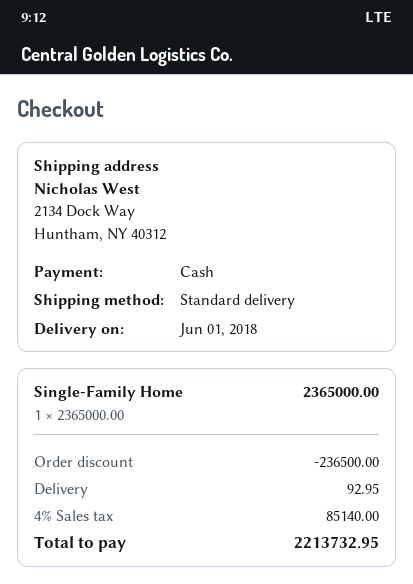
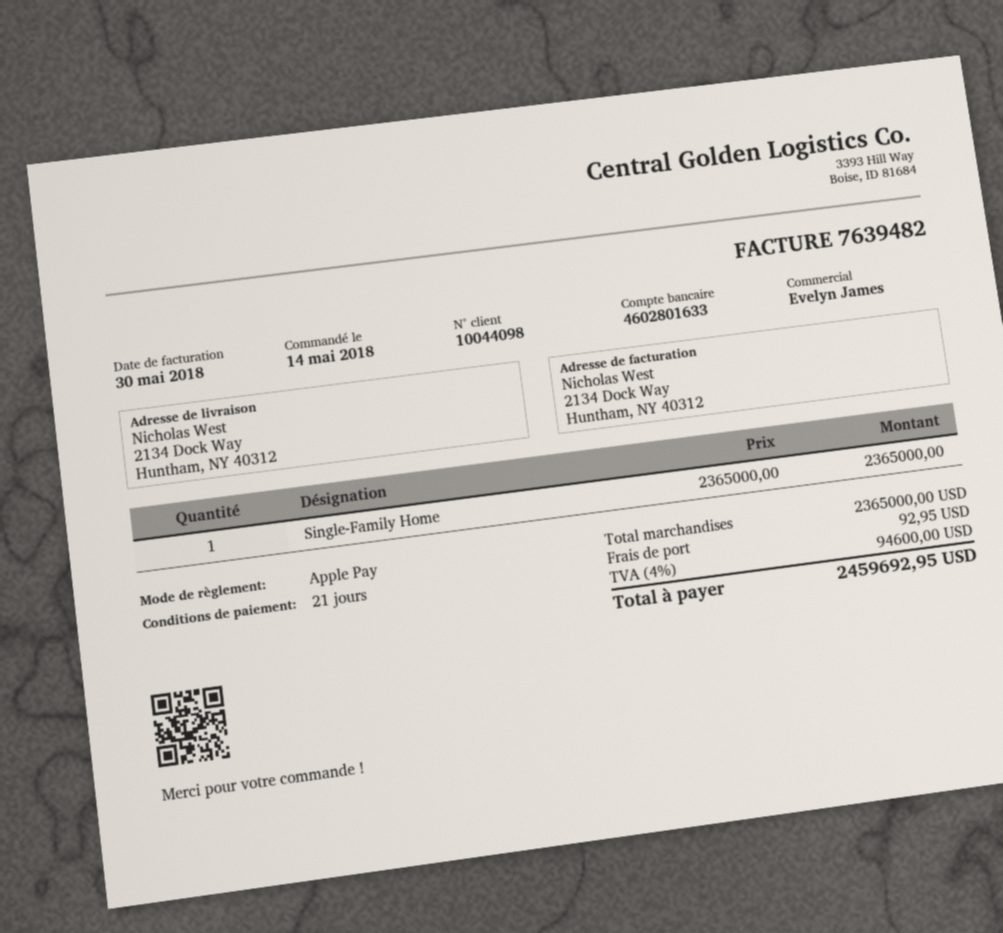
payment method: cash -> Apple Pay
discount: 236500.00 -> none
tax: 4% = 85140.00 -> 4% = 94600.00
total: 2213732.95 -> 2459692.95

